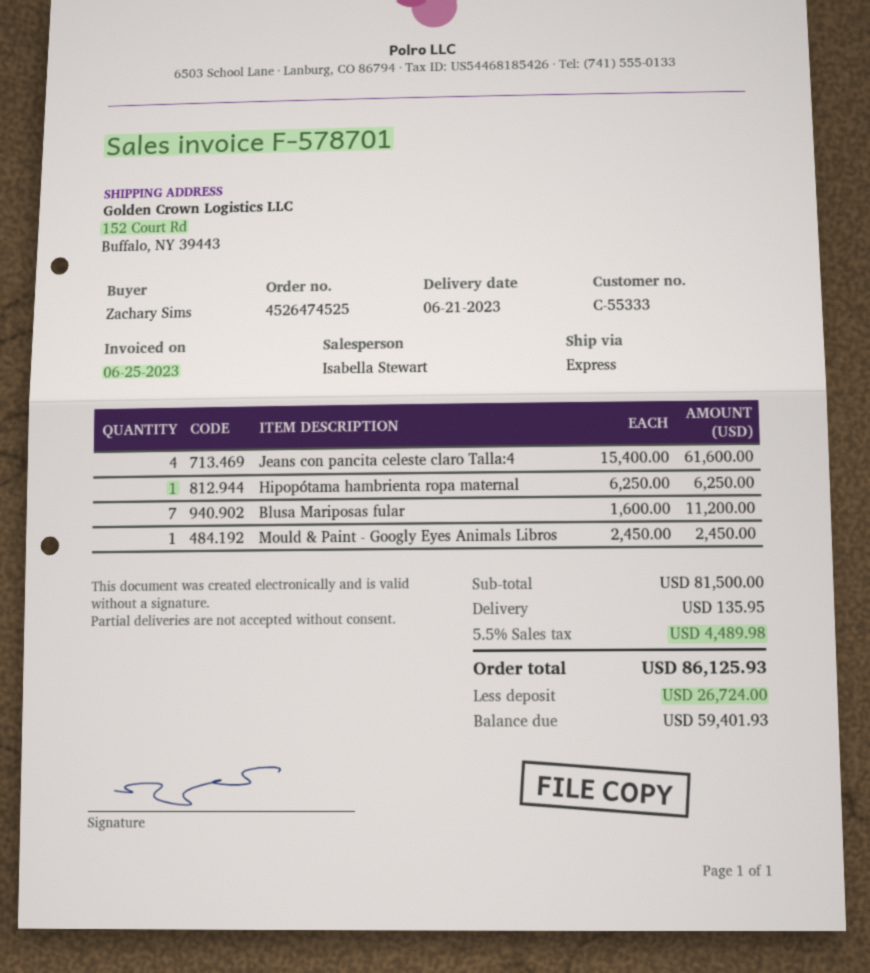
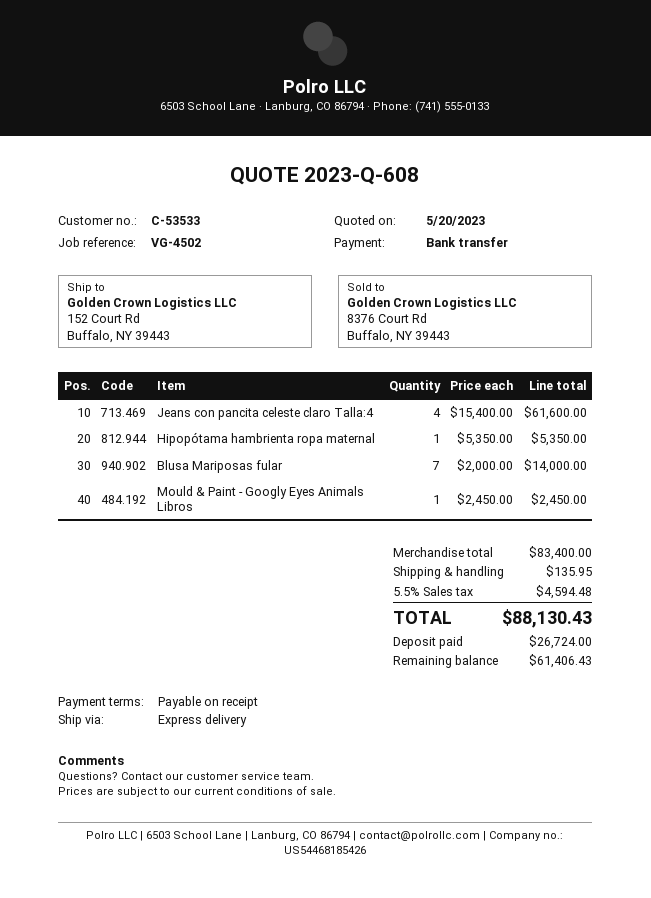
customer number: C-55333 -> C-53533
Hipopótama hambrienta ropa maternal: 1 x 6250.00 = 6250.00 -> 1 x 5350.00 = 5350.00
Blusa Mariposas fular: 7 x 1600.00 = 11200.00 -> 7 x 2000.00 = 14000.00
subtotal: 81500.00 -> 83400.00
tax: 5.5% = 4489.98 -> 5.5% = 4594.48
total: 86125.93 -> 88130.43
balance: 59401.93 -> 61406.43

